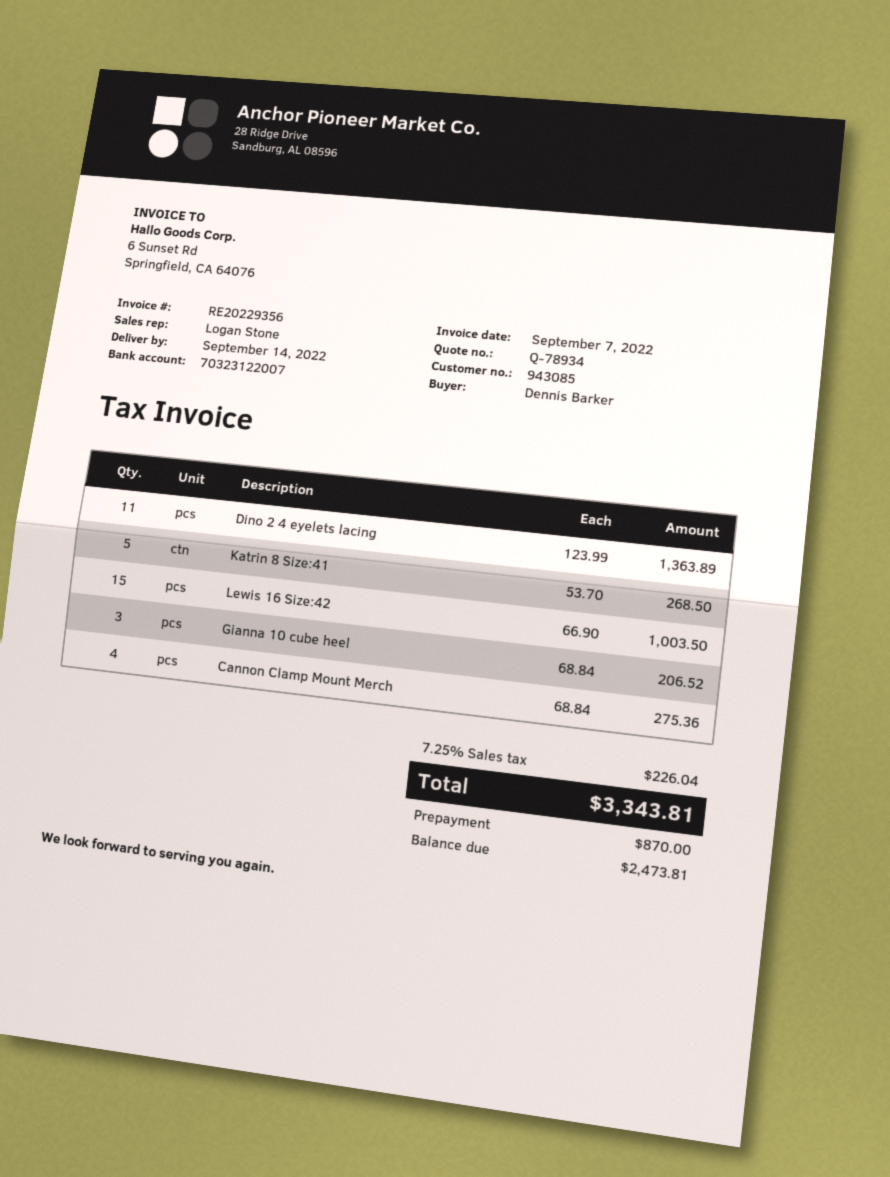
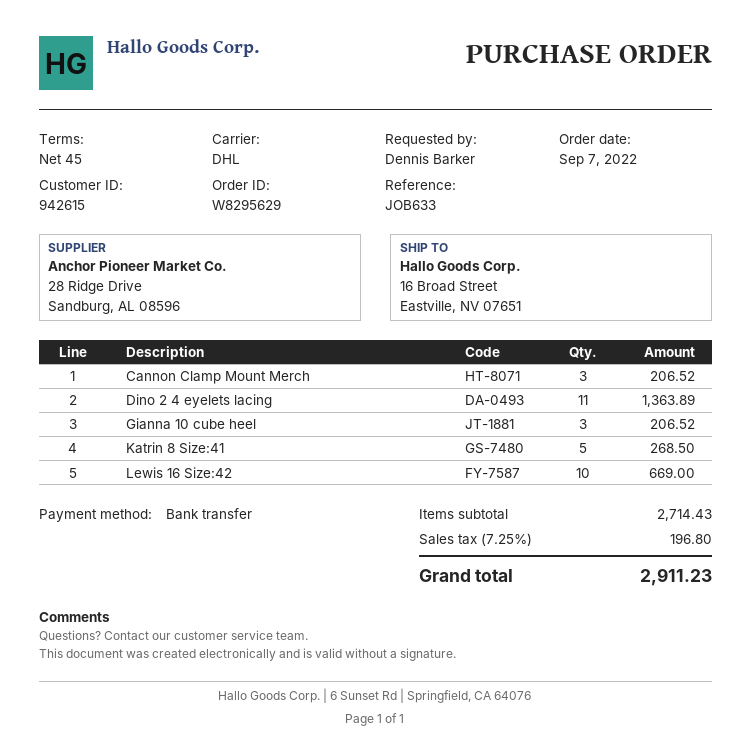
customer number: 943085 -> 942615
Lewis 16 Size:42: 15 for 1003.50 -> 10 for 669.00
Cannon Clamp Mount Merch: 4 for 275.36 -> 3 for 206.52
tax: 7.25% = 226.04 -> 7.25% = 196.80
total: 3343.81 -> 2911.23

